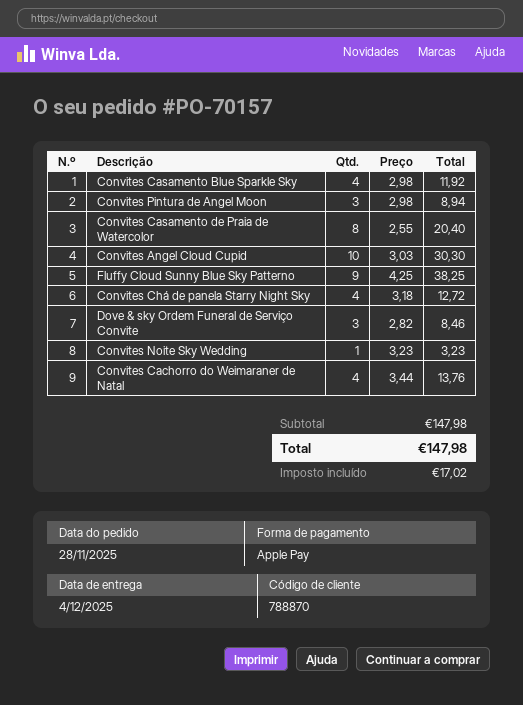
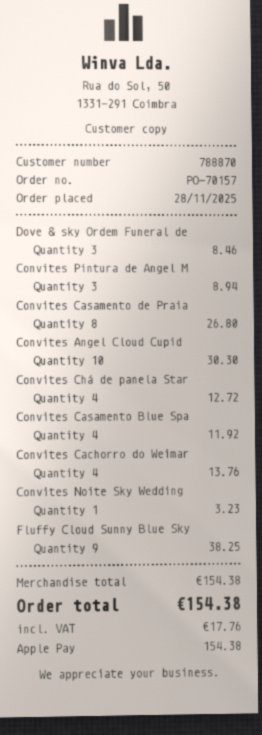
Convites Casamento de Praia de Watercolor: 8 for 20.40 -> 8 for 26.80
subtotal: 147.98 -> 154.38
tax: 17.02 -> 17.76
total: 147.98 -> 154.38

